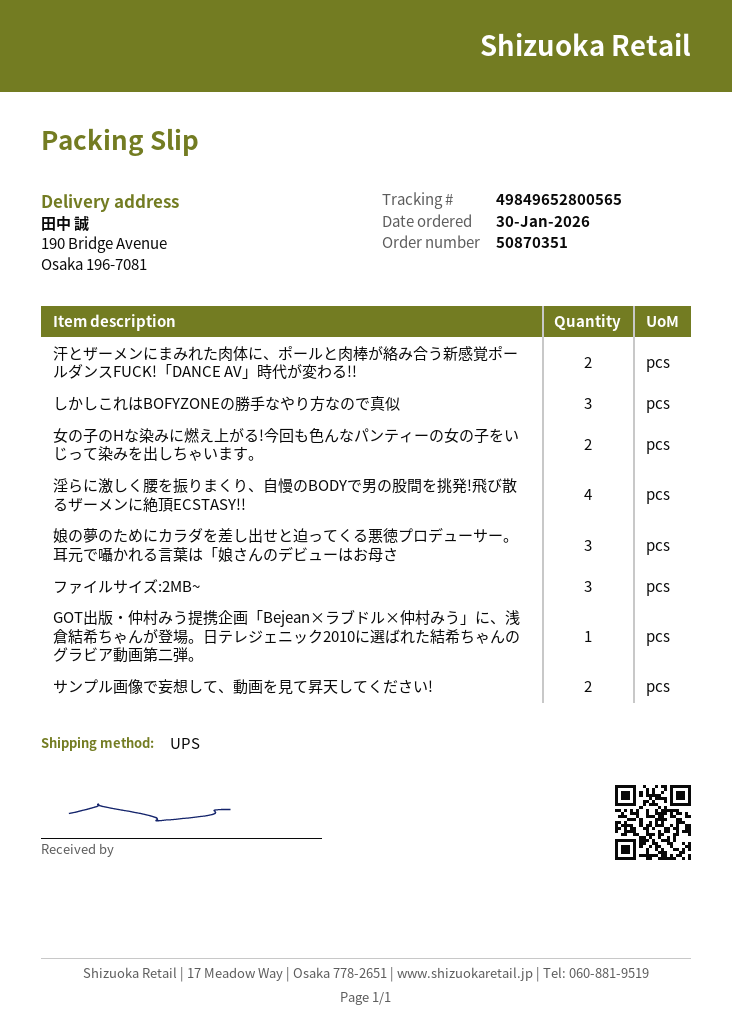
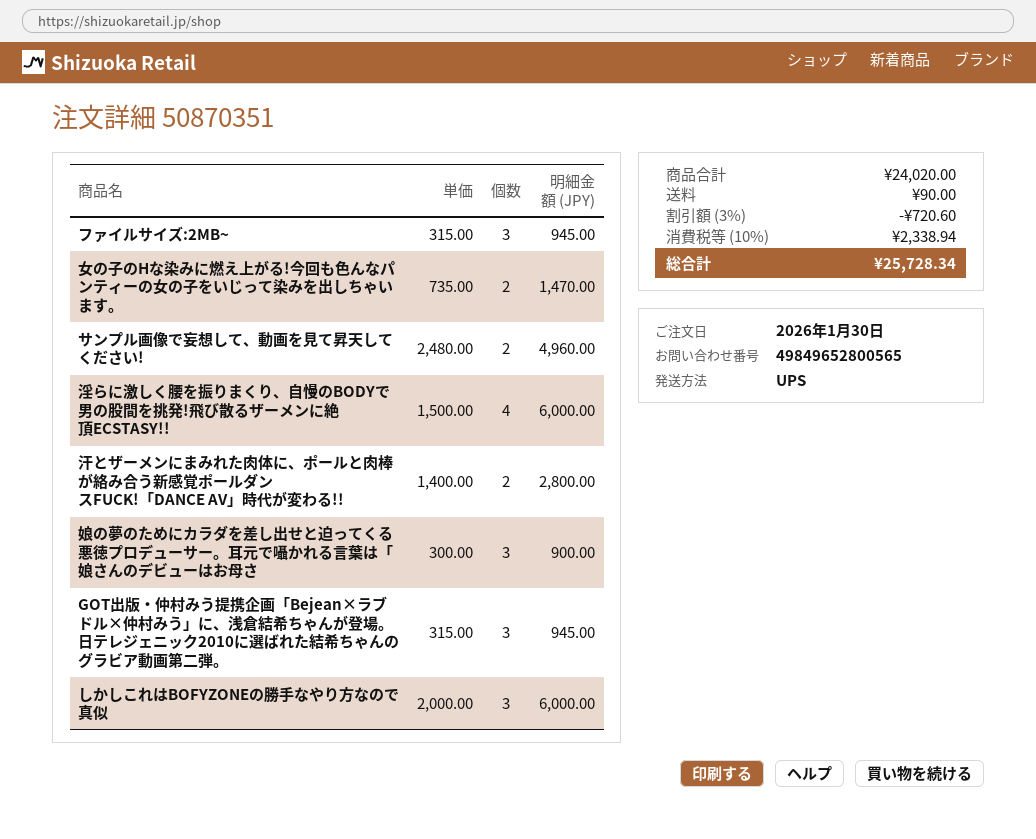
GOT出版・仲村みう提携企画「Bejean×ラブドル×仲村みう」に、浅倉結希ちゃんが登場。日テレジェニック2010に選ばれた結希ちゃんのグラビア動画第二弾。: 1 -> 3

